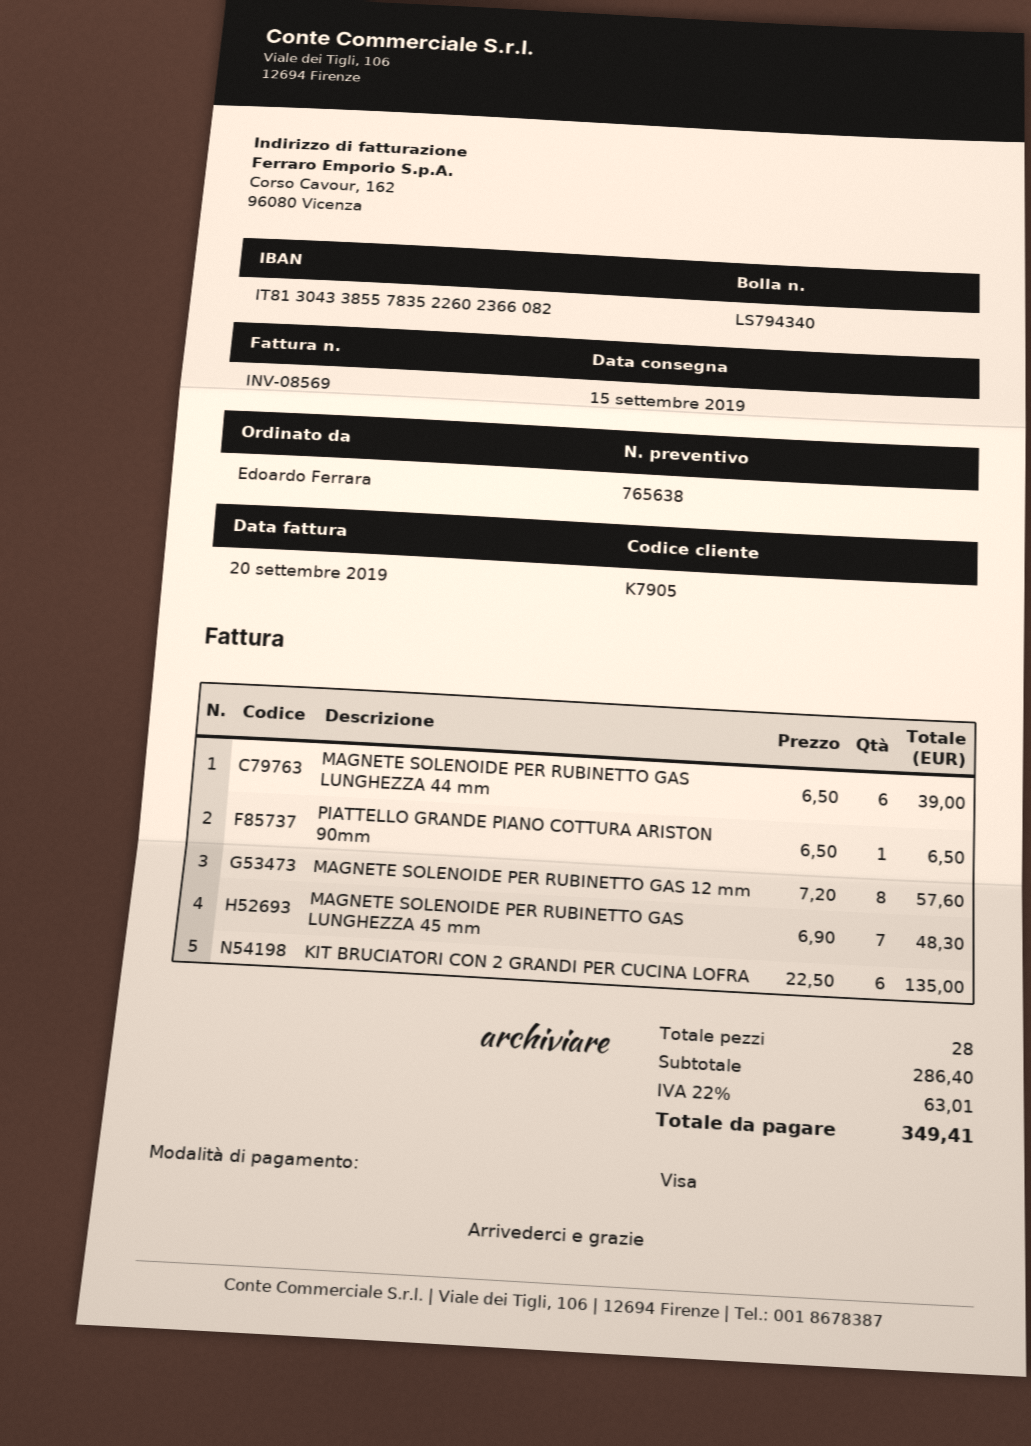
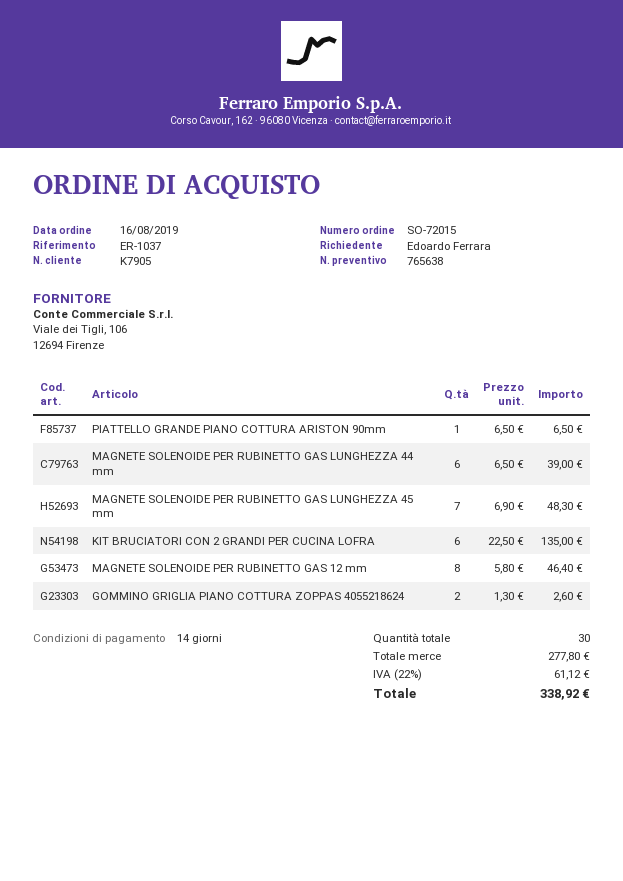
MAGNETE SOLENOIDE PER RUBINETTO GAS 12 mm: 8 x 7.20 = 57.60 -> 8 x 5.80 = 46.40
GOMMINO GRIGLIA PIANO COTTURA ZOPPAS 4055218624: none -> 2 x 1.30 = 2.60
total quantity: 28 -> 30
subtotal: 286.40 -> 277.80
tax: 22% = 63.01 -> 22% = 61.12
total: 349.41 -> 338.92

